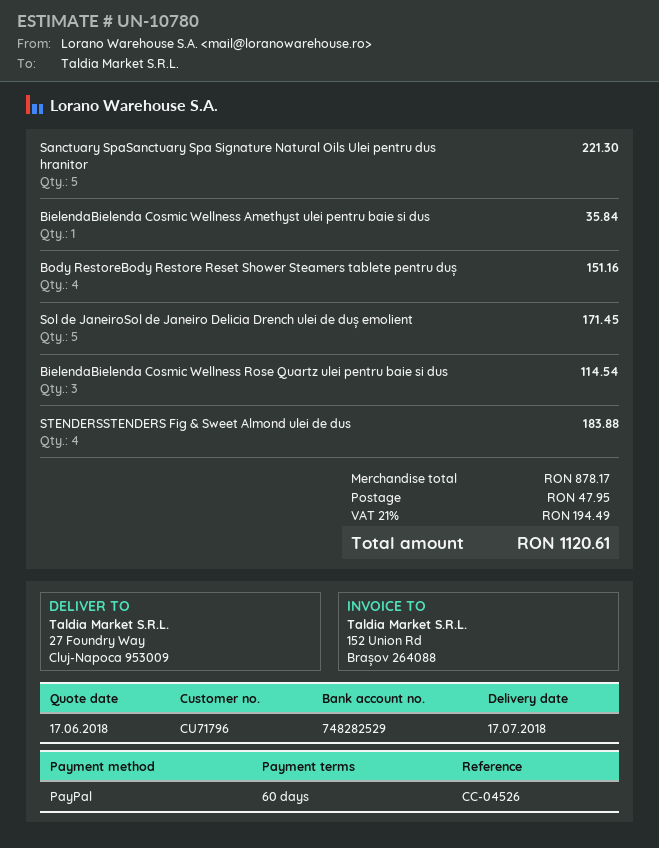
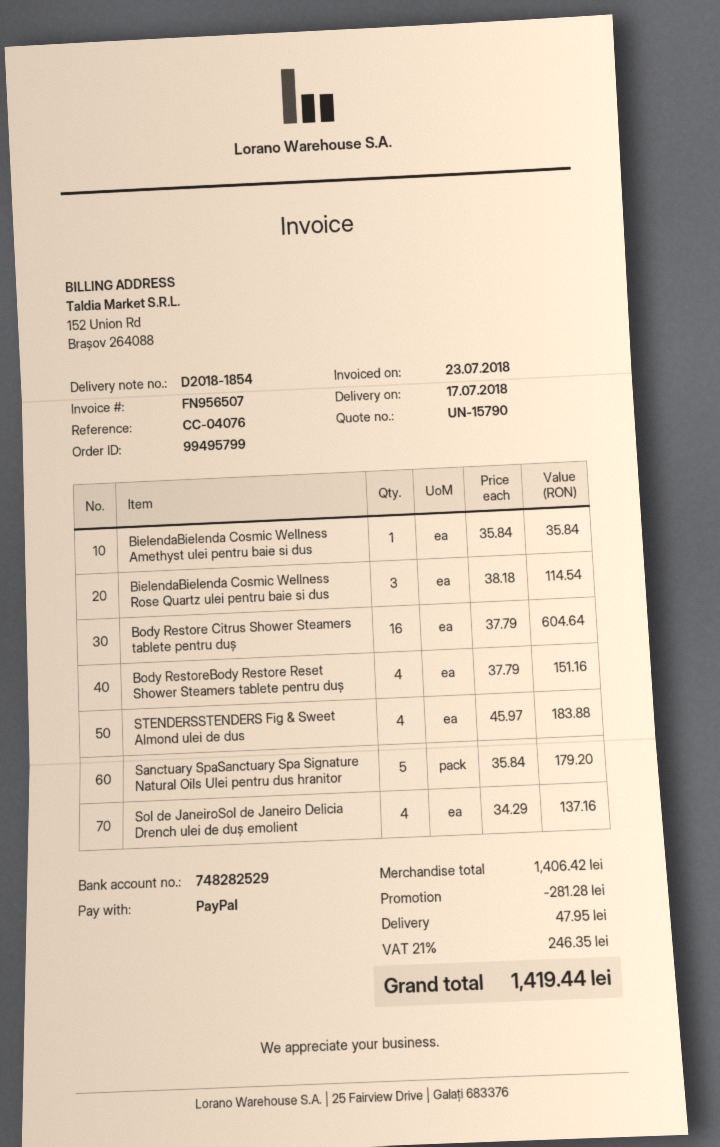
quote number: UN-10780 -> UN-15790
reference: CC-04526 -> CC-04076
Sanctuary SpaSanctuary Spa Signature Natural Oils Ulei pentru dus hranitor: 5 for 221.30 -> 5 for 179.20
Sol de JaneiroSol de Janeiro Delicia Drench ulei de duș emolient: 5 for 171.45 -> 4 for 137.16
Body Restore Citrus Shower Steamers tablete pentru duș: none -> 16 for 604.64
subtotal: 878.17 -> 1406.42
discount: none -> 281.28
tax: 21% = 194.49 -> 21% = 246.35
total: 1120.61 -> 1419.44

